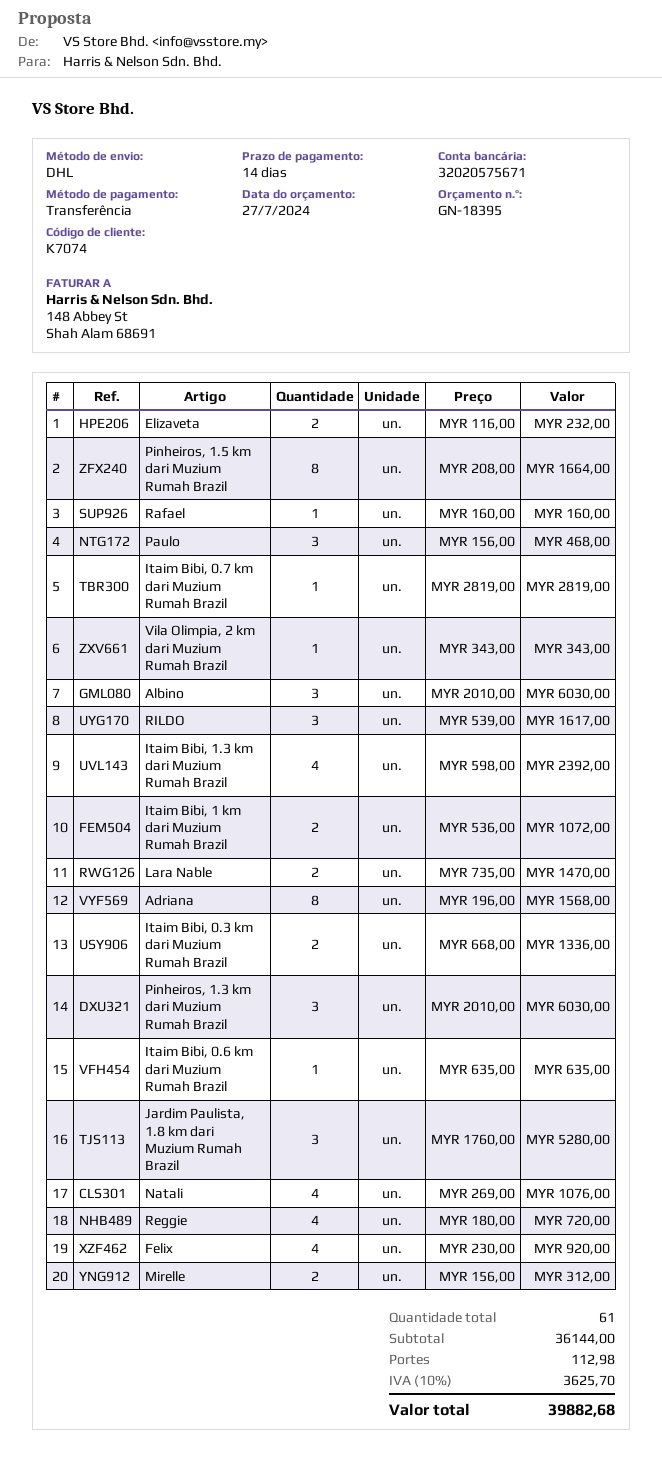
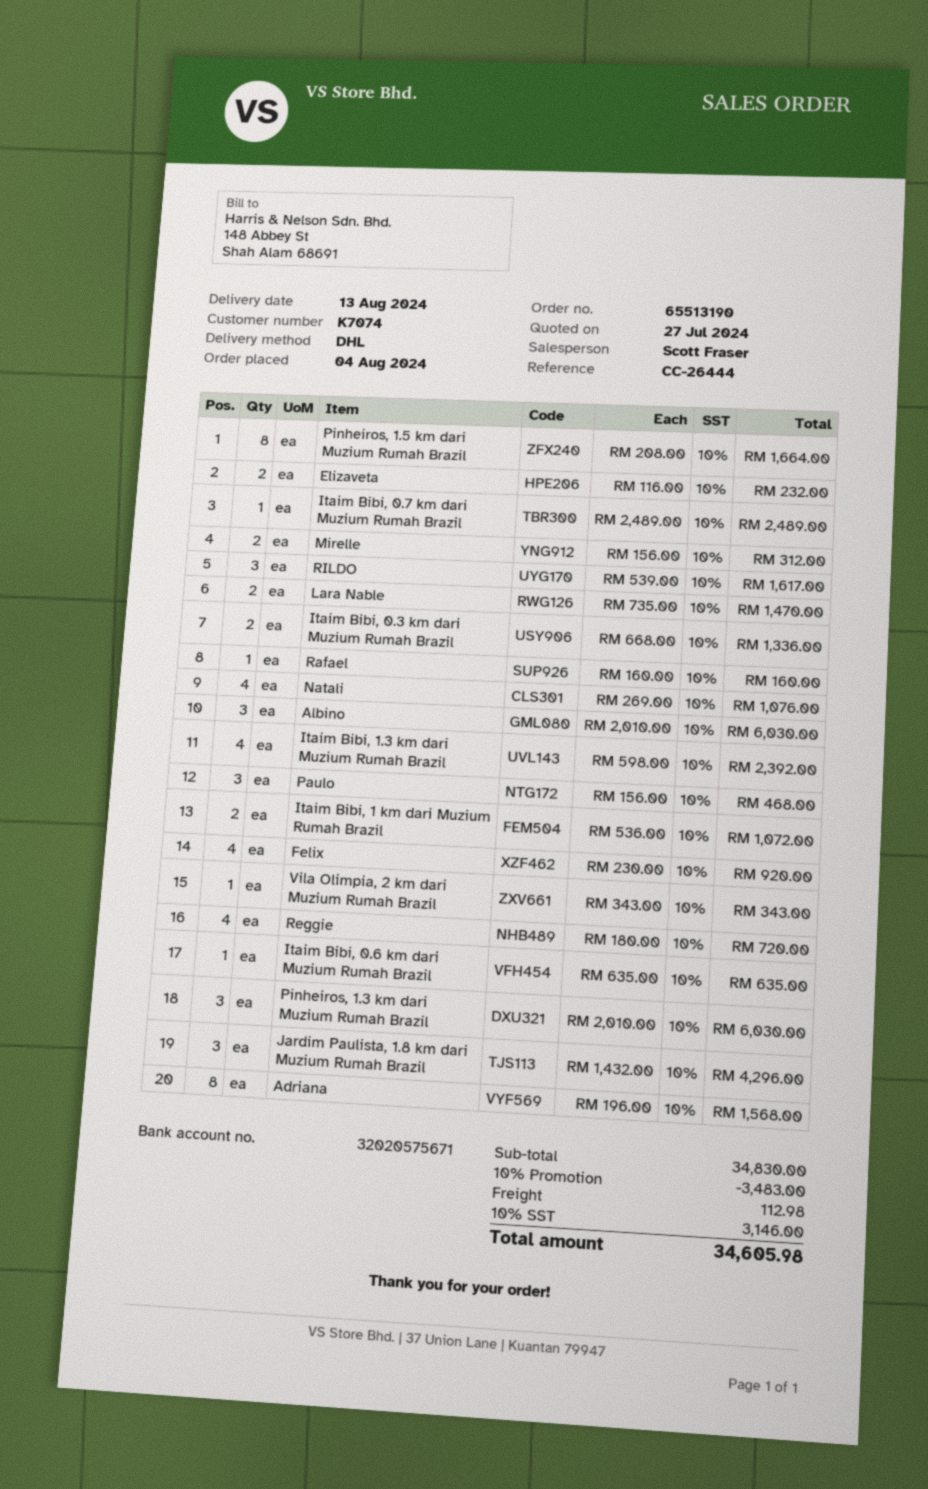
Itaim Bibi, 0.7 km dari Muzium Rumah Brazil: 1 x 2819.00 = 2819.00 -> 1 x 2489.00 = 2489.00
Jardim Paulista, 1.8 km dari Muzium Rumah Brazil: 3 x 1760.00 = 5280.00 -> 3 x 1432.00 = 4296.00
subtotal: 36144.00 -> 34830.00
discount: none -> 10% = 3483.00
tax: 10% = 3625.70 -> 10% = 3146.00
total: 39882.68 -> 34605.98

